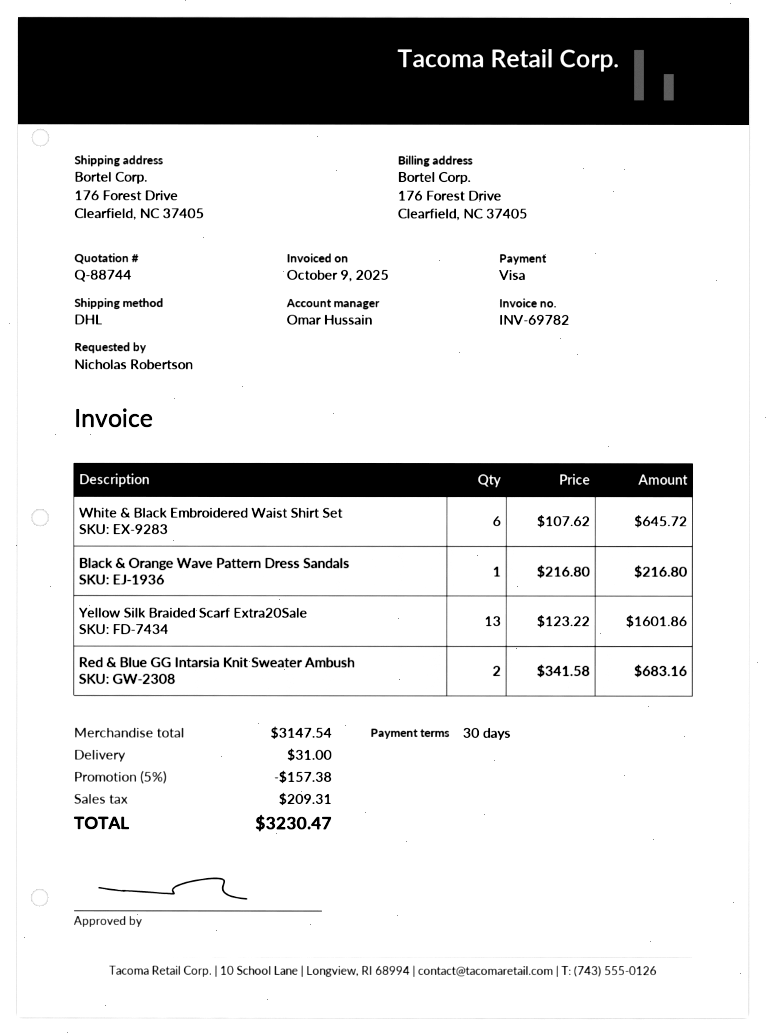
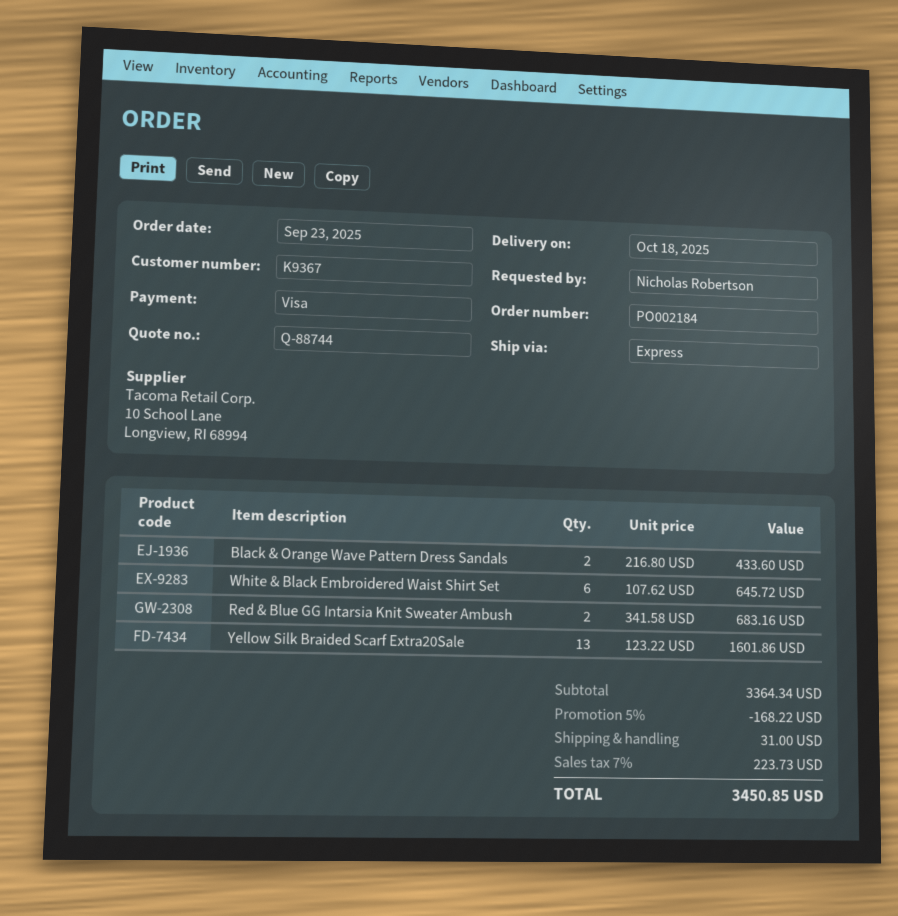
shipping method: DHL -> express
Black & Orange Wave Pattern Dress Sandals: 1 x 216.80 = 216.80 -> 2 x 216.80 = 433.60
subtotal: 3147.54 -> 3364.34
discount: 5% = 157.38 -> 5% = 168.22
tax: 209.31 -> 223.73
total: 3230.47 -> 3450.85

